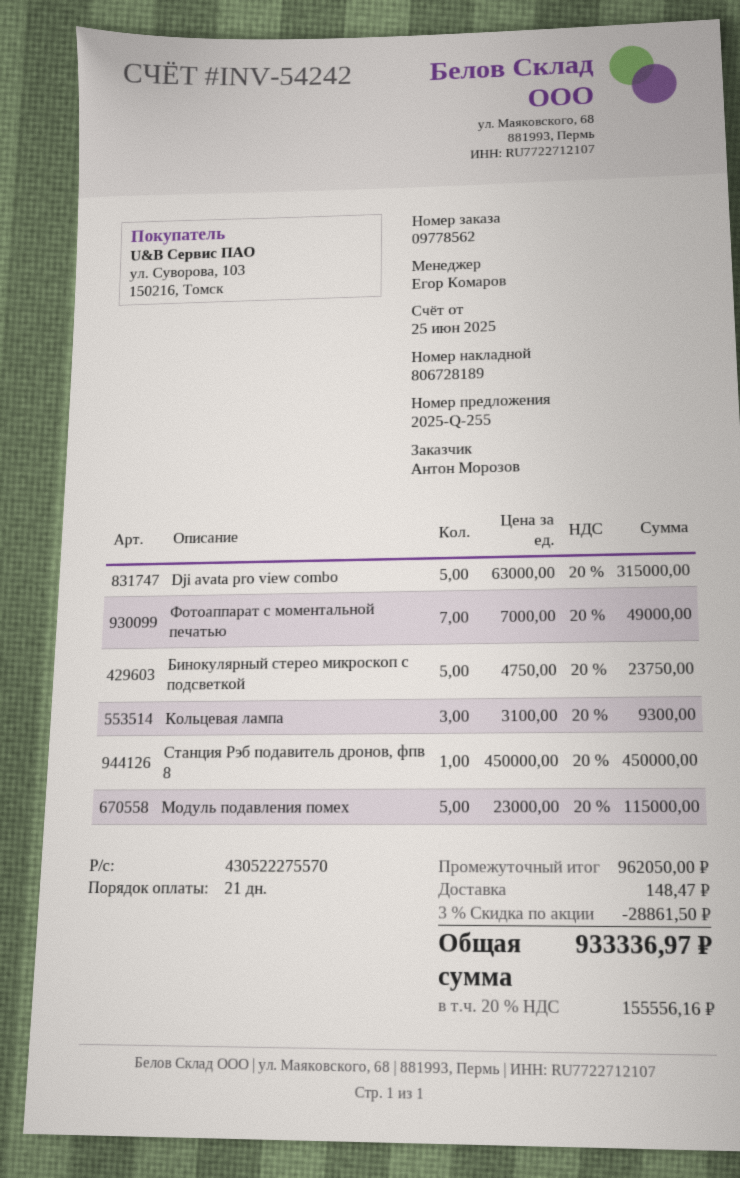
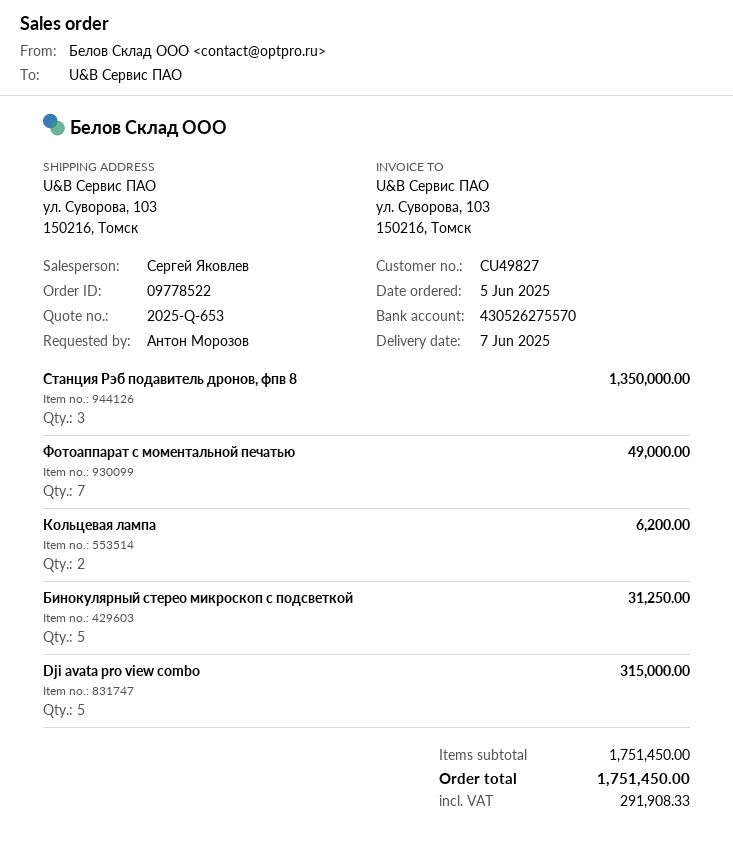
quote number: 2025-Q-255 -> 2025-Q-653
order number: 09778562 -> 09778522
sales rep: Егор Комаров -> Сергей Яковлев
bank account: 430522275570 -> 430526275570
Бинокулярный стерео микроскоп с подсветкой: 5 for 23750.00 -> 5 for 31250.00
Кольцевая лампа: 3 for 9300.00 -> 2 for 6200.00
Станция Рэб подавитель дронов, фпв 8: 1 for 450000.00 -> 3 for 1350000.00
Модуль подавления помех: 5 for 115000.00 -> none
subtotal: 962050.00 -> 1751450.00
discount: 3% = 28861.50 -> none
shipping: 148.47 -> none
tax: 155556.16 -> 291908.33
total: 933336.97 -> 1751450.00

